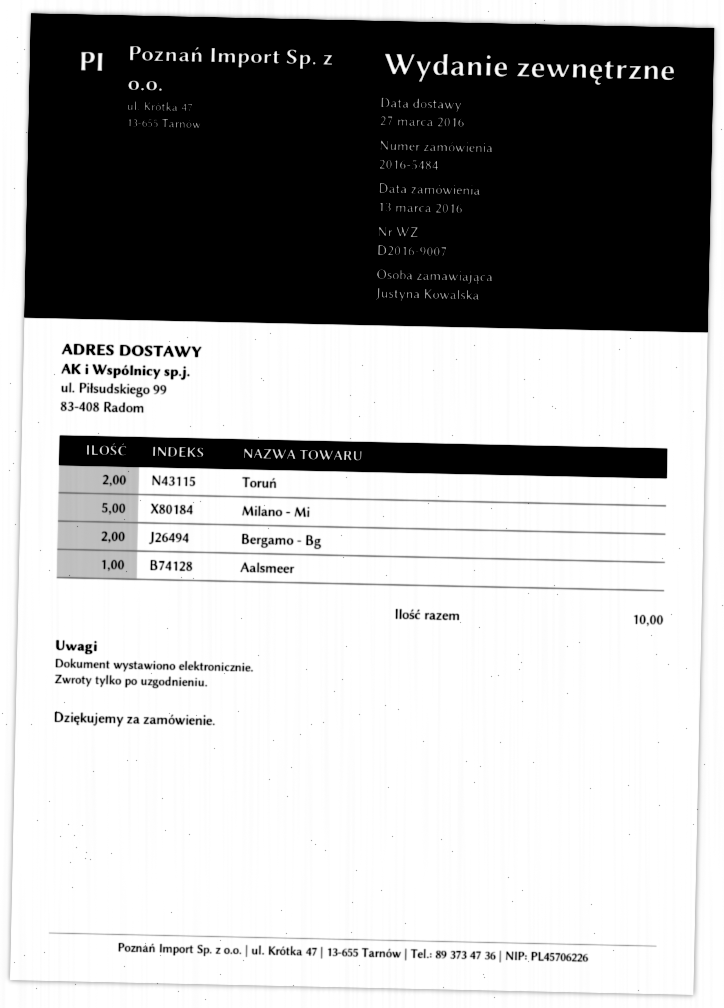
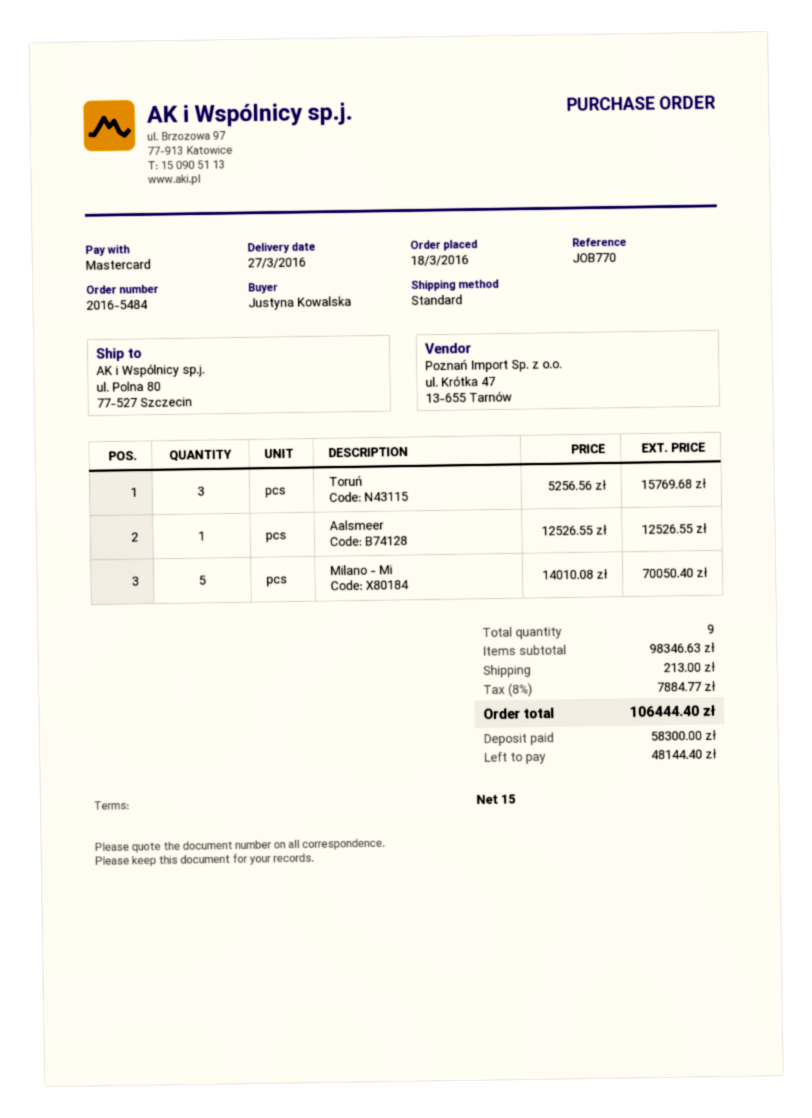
order date: 2016-03-13 -> 2016-03-18
ship to: ul. Piłsudskiego 99, 83-408 Radom -> ul. Polna 80, 77-527 Szczecin
Toruń: 2 -> 3
Bergamo - Bg: 2 -> none
total quantity: 10 -> 9

